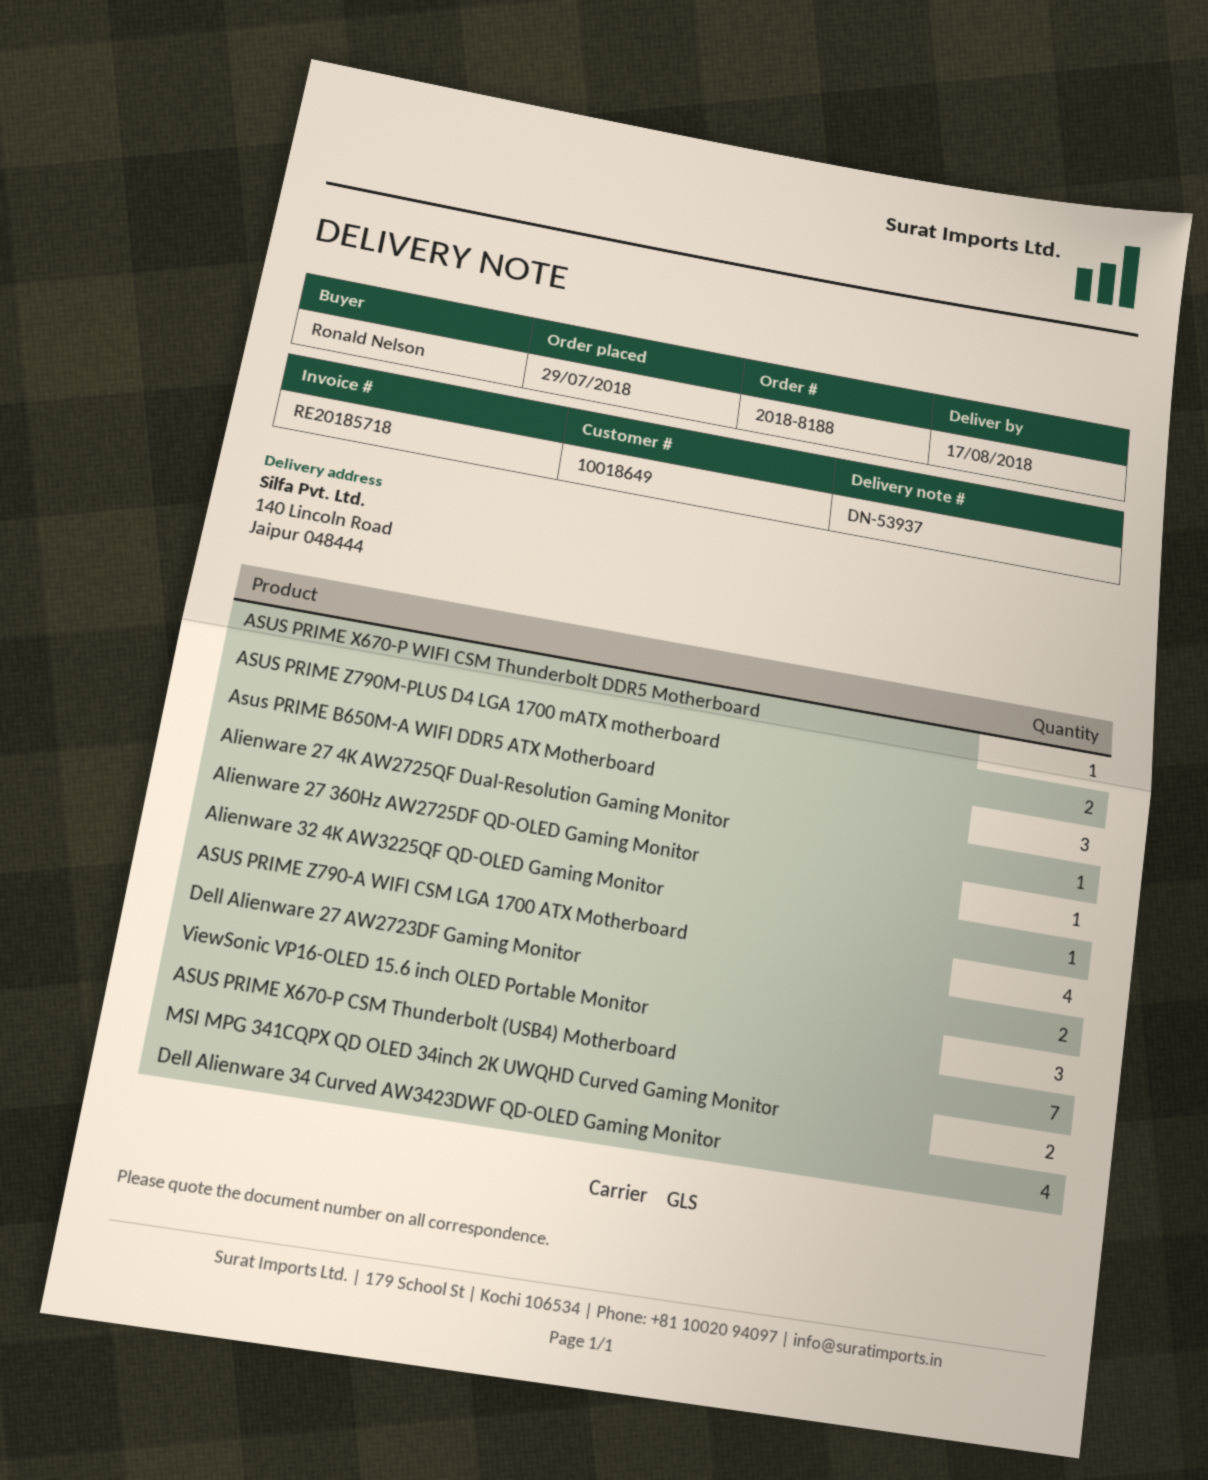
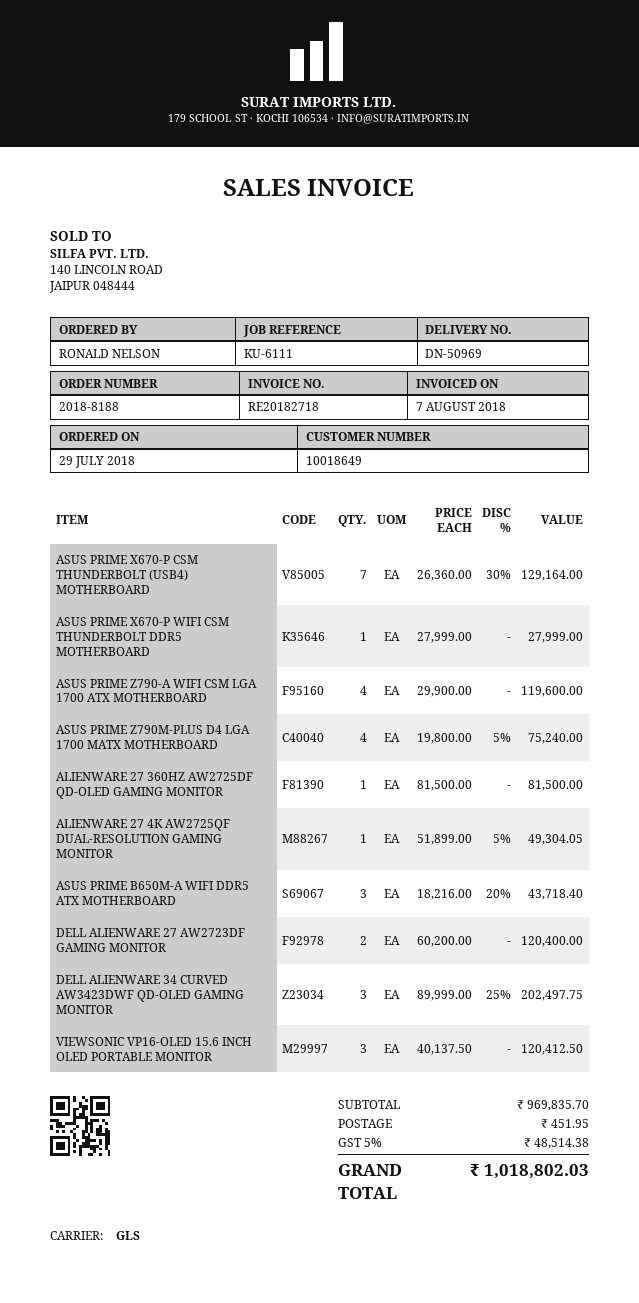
delivery note number: DN-53937 -> DN-50969
invoice number: RE20185718 -> RE20182718
ASUS PRIME Z790M-PLUS D4 LGA 1700 mATX motherboard: 2 -> 4
Alienware 32 4K AW3225QF QD-OLED Gaming Monitor: 1 -> none
MSI MPG 341CQPX QD OLED 34inch 2K UWQHD Curved Gaming Monitor: 2 -> none
Dell Alienware 34 Curved AW3423DWF QD-OLED Gaming Monitor: 4 -> 3

